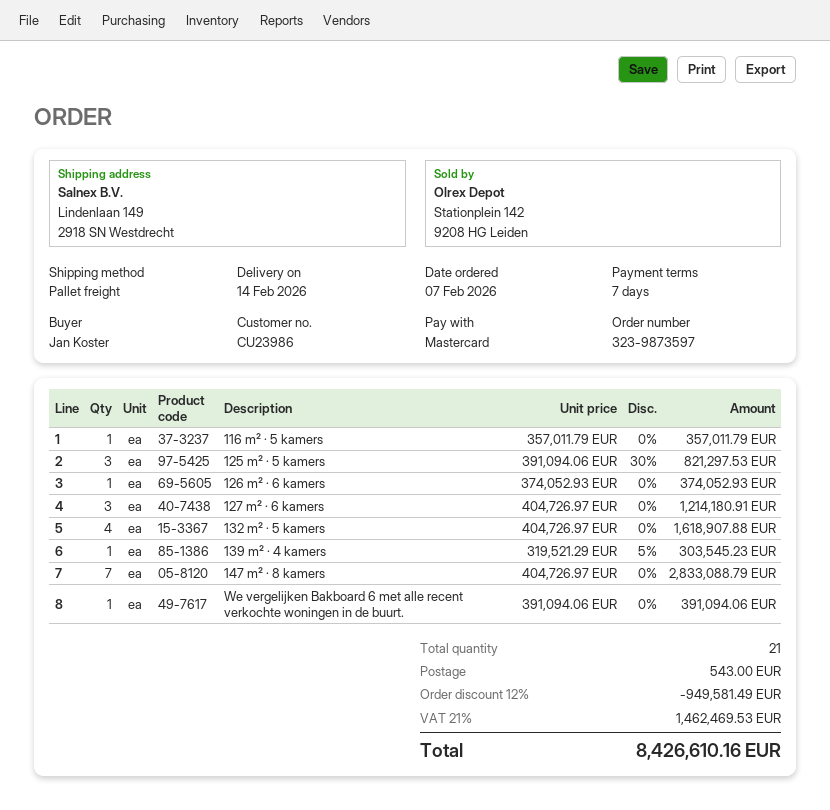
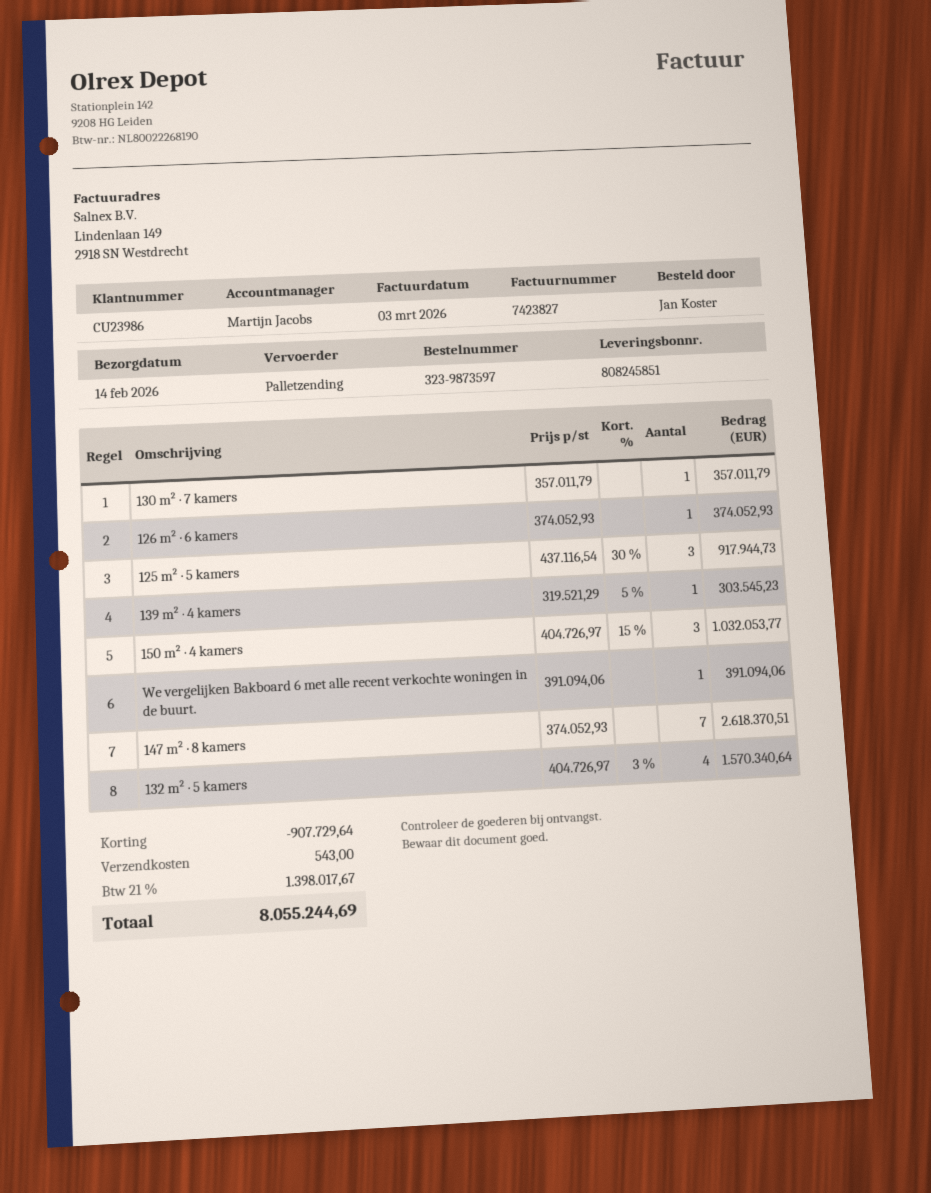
116 m² · 5 kamers: 1 x 357011.79 = 357011.79 -> none
125 m² · 5 kamers: 3 x 391094.06 - 30% = 821297.53 -> 3 x 437116.54 - 30% = 917944.73
127 m² · 6 kamers: 3 x 404726.97 = 1214180.91 -> none
132 m² · 5 kamers: 4 x 404726.97 = 1618907.88 -> 4 x 404726.97 - 3% = 1570340.64
147 m² · 8 kamers: 7 x 404726.97 = 2833088.79 -> 7 x 374052.93 = 2618370.51
130 m² · 7 kamers: none -> 1 x 357011.79 = 357011.79
150 m² · 4 kamers: none -> 3 x 404726.97 - 15% = 1032053.77
discount: 949581.49 -> 907729.64
tax: 21% = 1462469.53 -> 21% = 1398017.67
total: 8426610.16 -> 8055244.69

